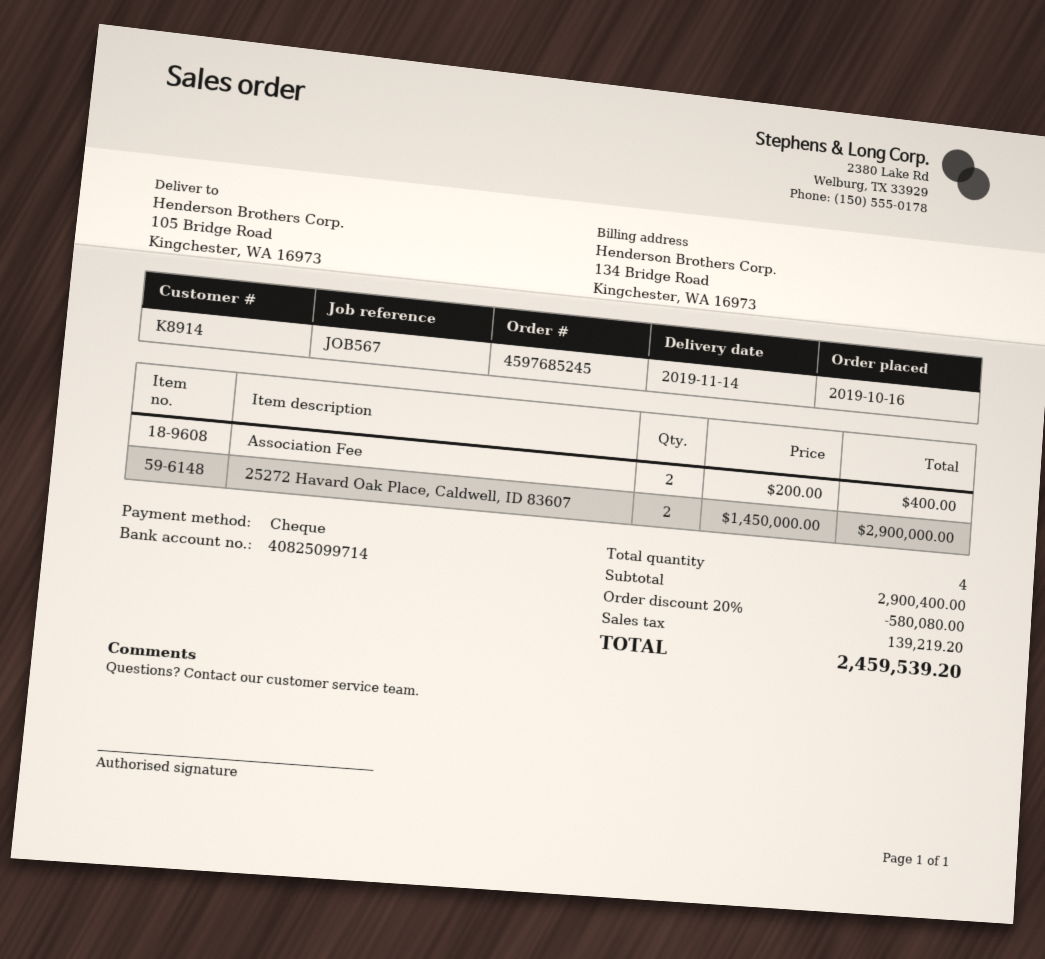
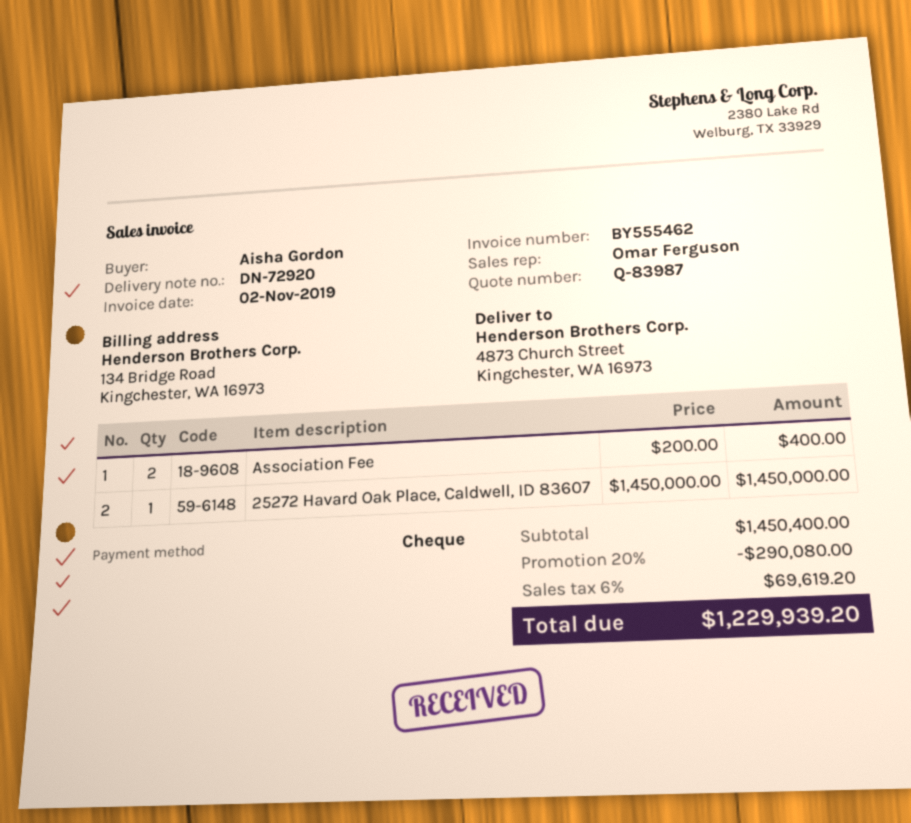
ship to: 105 Bridge Road, Kingchester, WA 16973 -> 4873 Church Street, Kingchester, WA 16973
25272 Havard Oak Place, Caldwell, ID 83607: 2 x 1450000.00 = 2900000.00 -> 1 x 1450000.00 = 1450000.00
subtotal: 2900400.00 -> 1450400.00
discount: 20% = 580080.00 -> 20% = 290080.00
tax: 139219.20 -> 69619.20
total: 2459539.20 -> 1229939.20

